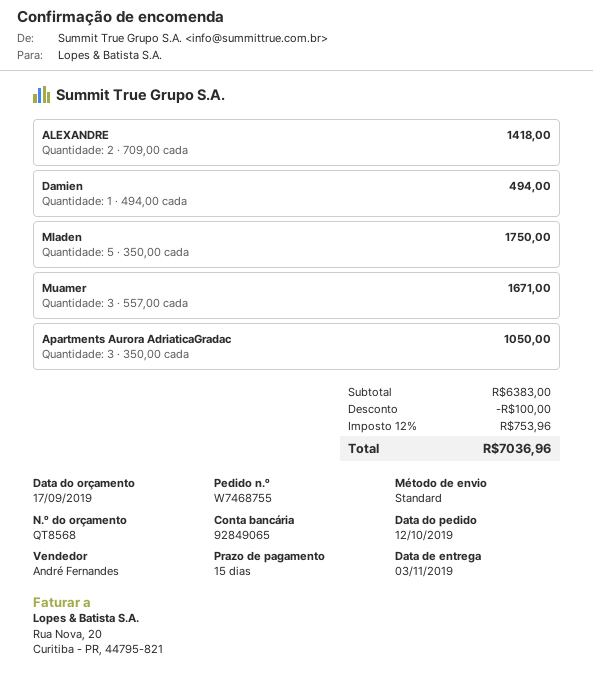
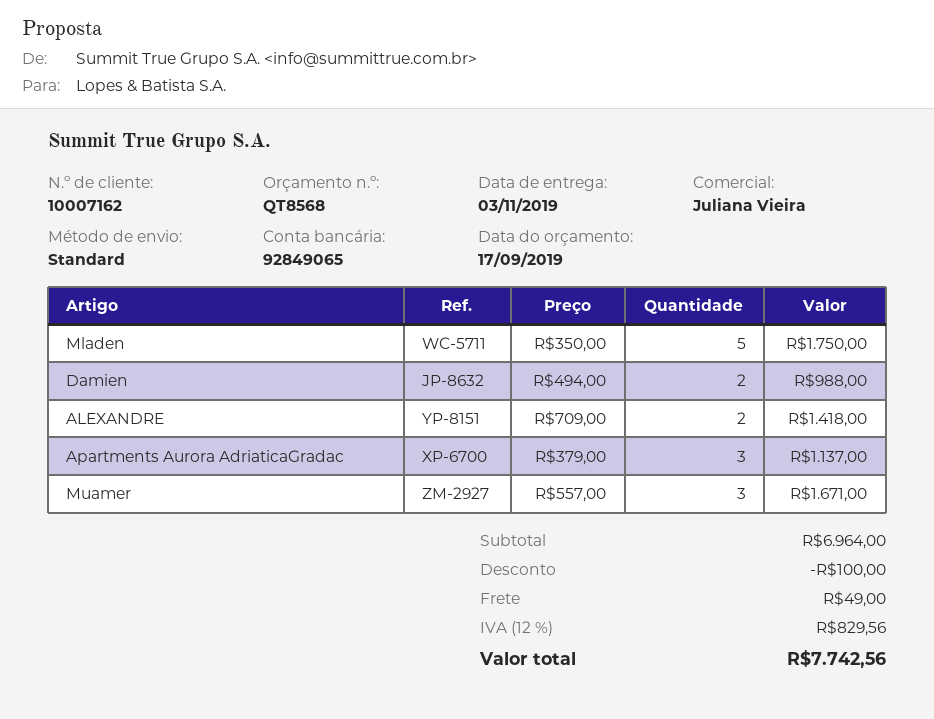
sales rep: André Fernandes -> Juliana Vieira
Damien: 1 x 494.00 = 494.00 -> 2 x 494.00 = 988.00
Apartments Aurora AdriaticaGradac: 3 x 350.00 = 1050.00 -> 3 x 379.00 = 1137.00
subtotal: 6383.00 -> 6964.00
shipping: none -> 49.00
tax: 12% = 753.96 -> 12% = 829.56
total: 7036.96 -> 7742.56

